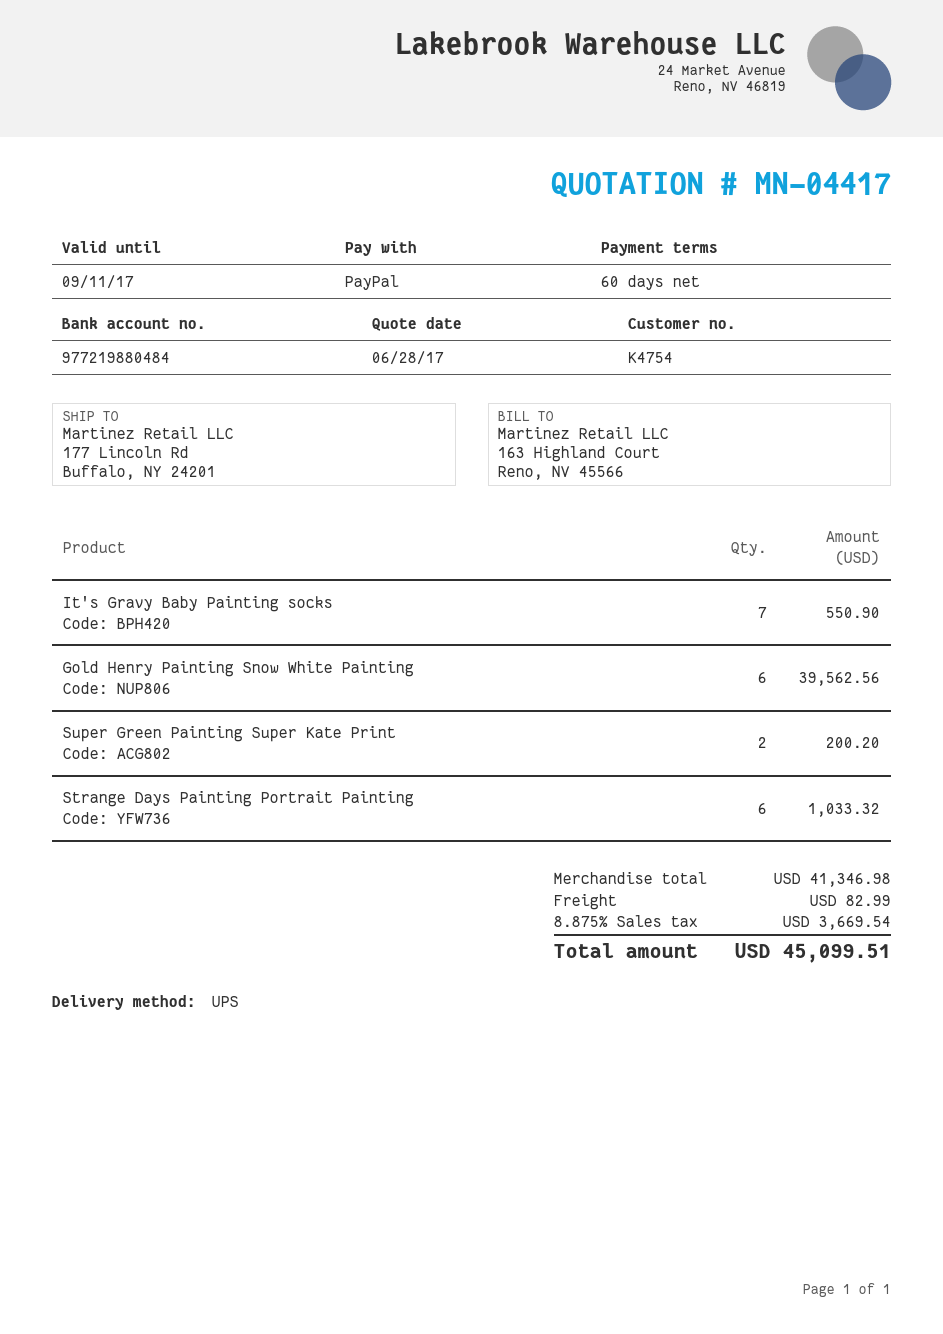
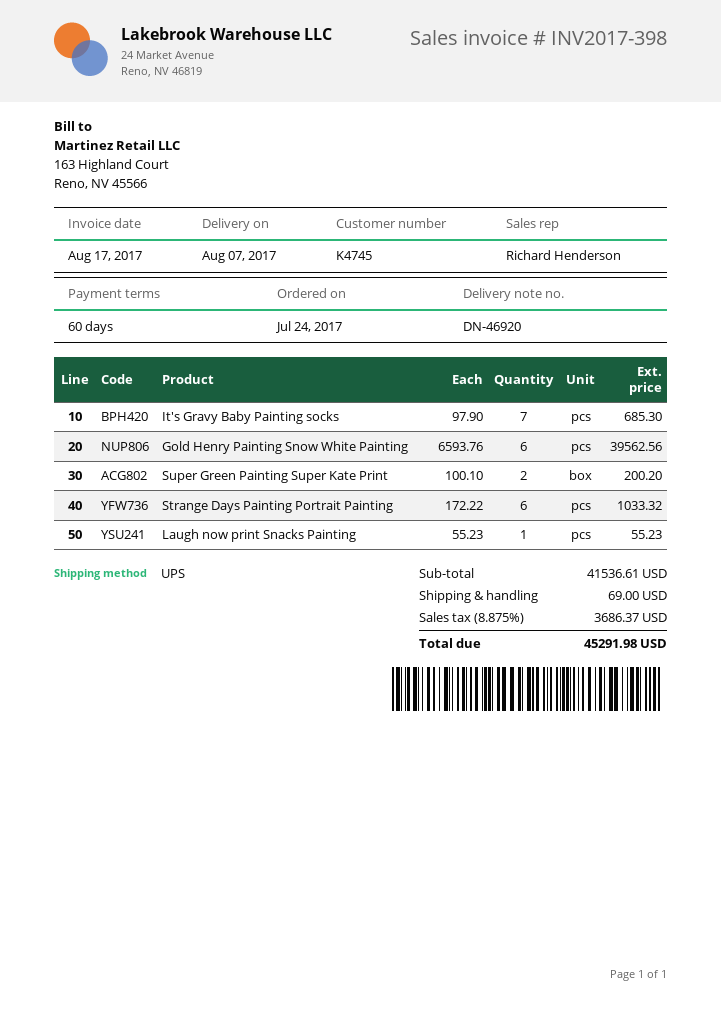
customer number: K4754 -> K4745
It's Gravy Baby Painting socks: 7 for 550.90 -> 7 for 685.30
Laugh now print Snacks Painting: none -> 1 for 55.23
subtotal: 41346.98 -> 41536.61
shipping: 82.99 -> 69.00
tax: 8.875% = 3669.54 -> 8.875% = 3686.37
total: 45099.51 -> 45291.98

